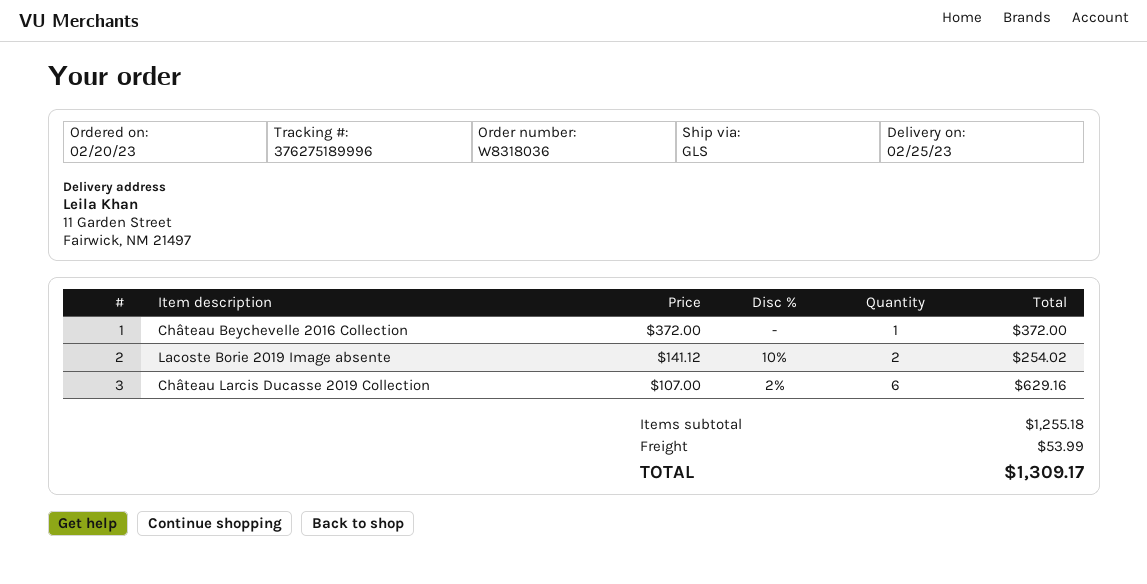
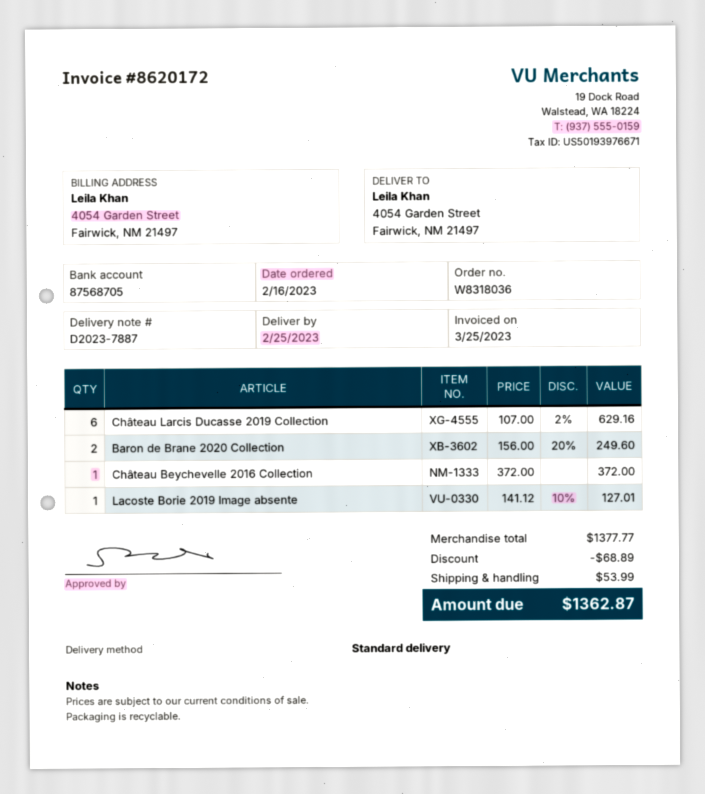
order date: 2023-02-20 -> 2023-02-16
shipping method: GLS -> standard
ship to: 11 Garden Street, Fairwick, NM 21497 -> 4054 Garden Street, Fairwick, NM 21497
Lacoste Borie 2019 Image absente: 2 x 141.12 - 10% = 254.02 -> 1 x 141.12 - 10% = 127.01
Baron de Brane 2020 Collection: none -> 2 x 156.00 - 20% = 249.60
subtotal: 1255.18 -> 1377.77
discount: none -> 68.89
total: 1309.17 -> 1362.87

